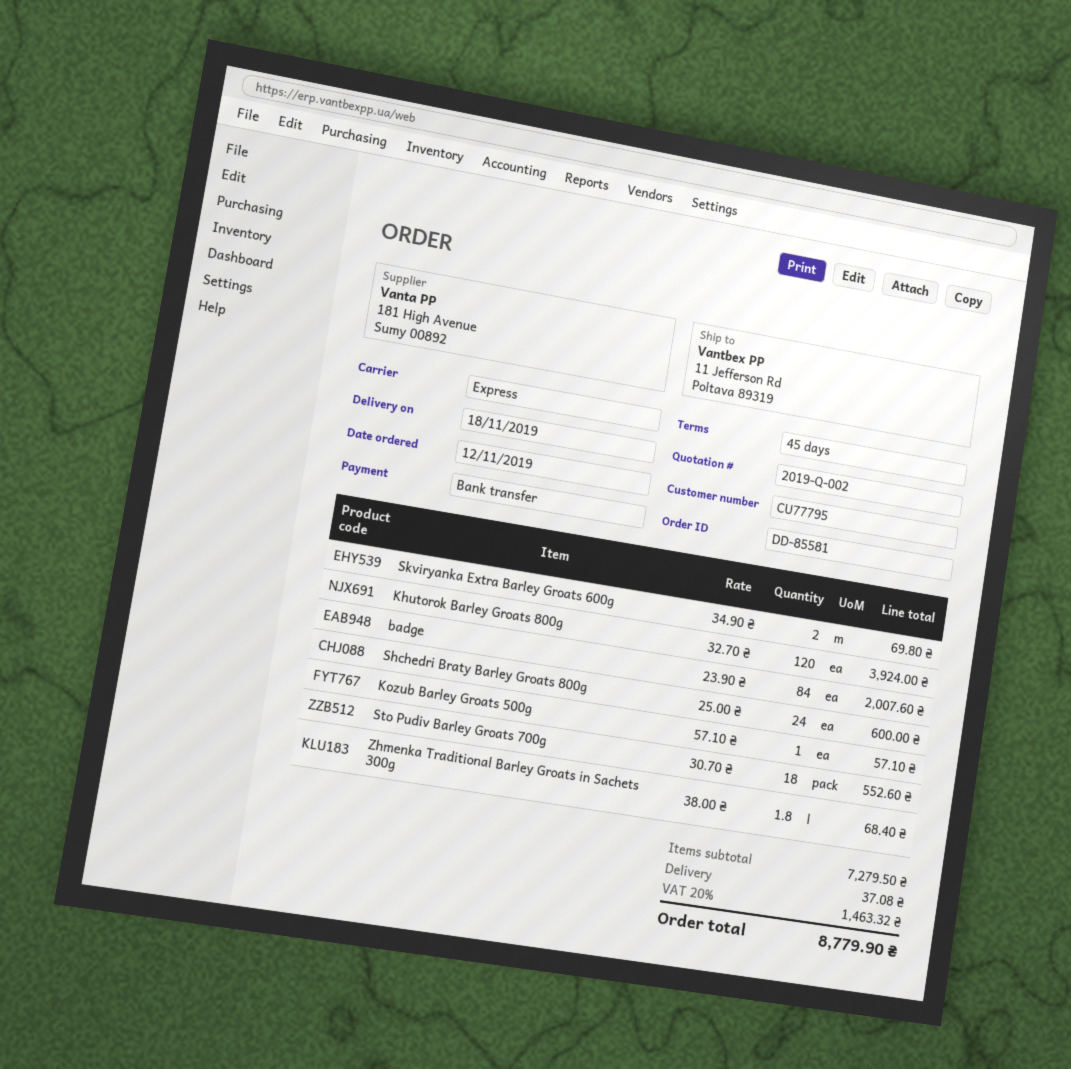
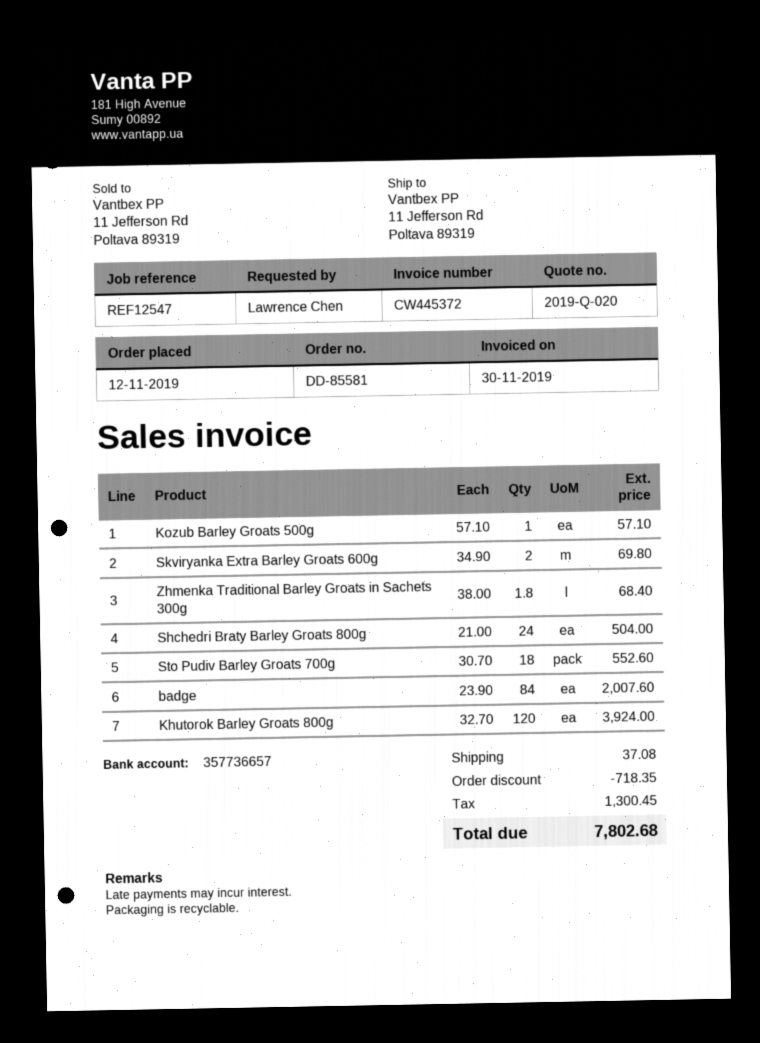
quote number: 2019-Q-002 -> 2019-Q-020
Shchedri Braty Barley Groats 800g: 24 x 25.00 = 600.00 -> 24 x 21.00 = 504.00
discount: none -> 718.35
tax: 1463.32 -> 1300.45
total: 8779.90 -> 7802.68

